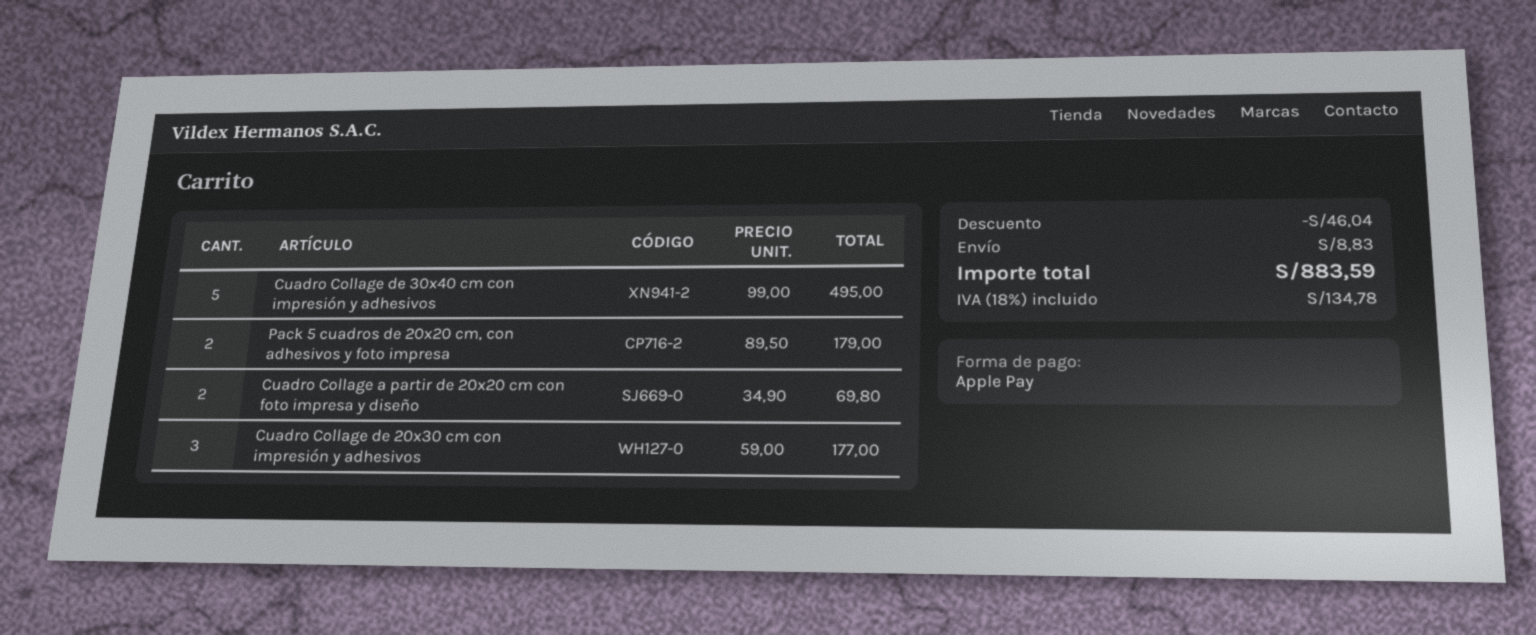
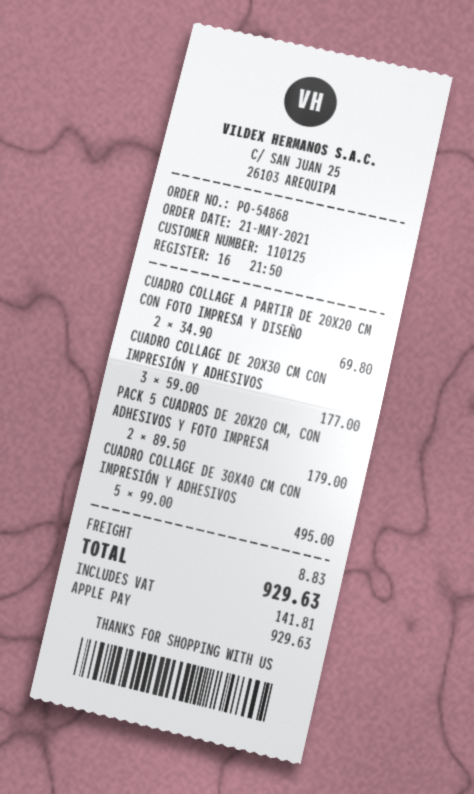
discount: 46.04 -> none
tax: 134.78 -> 141.81
total: 883.59 -> 929.63

